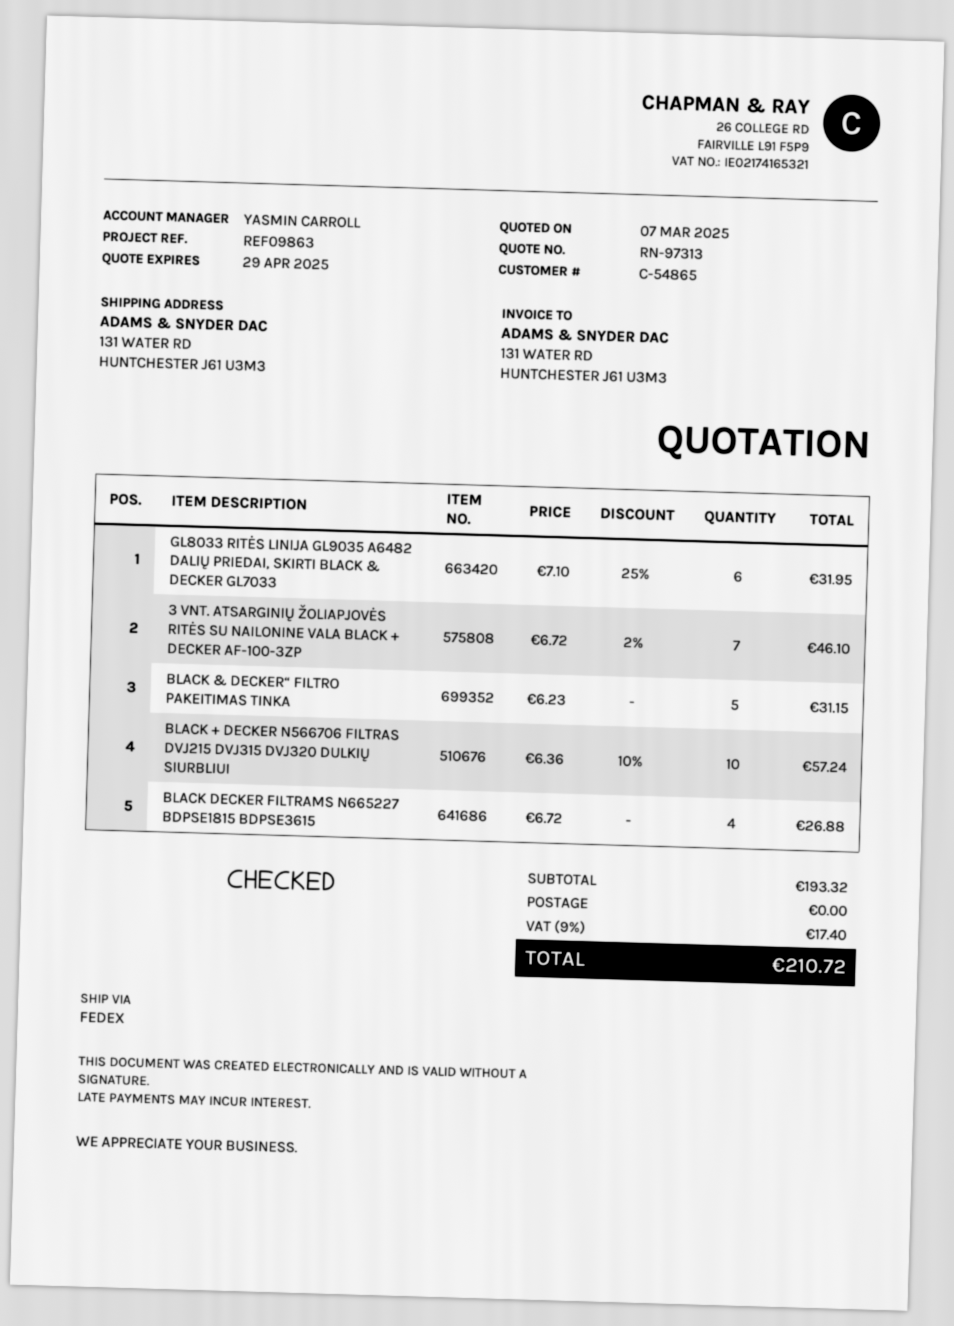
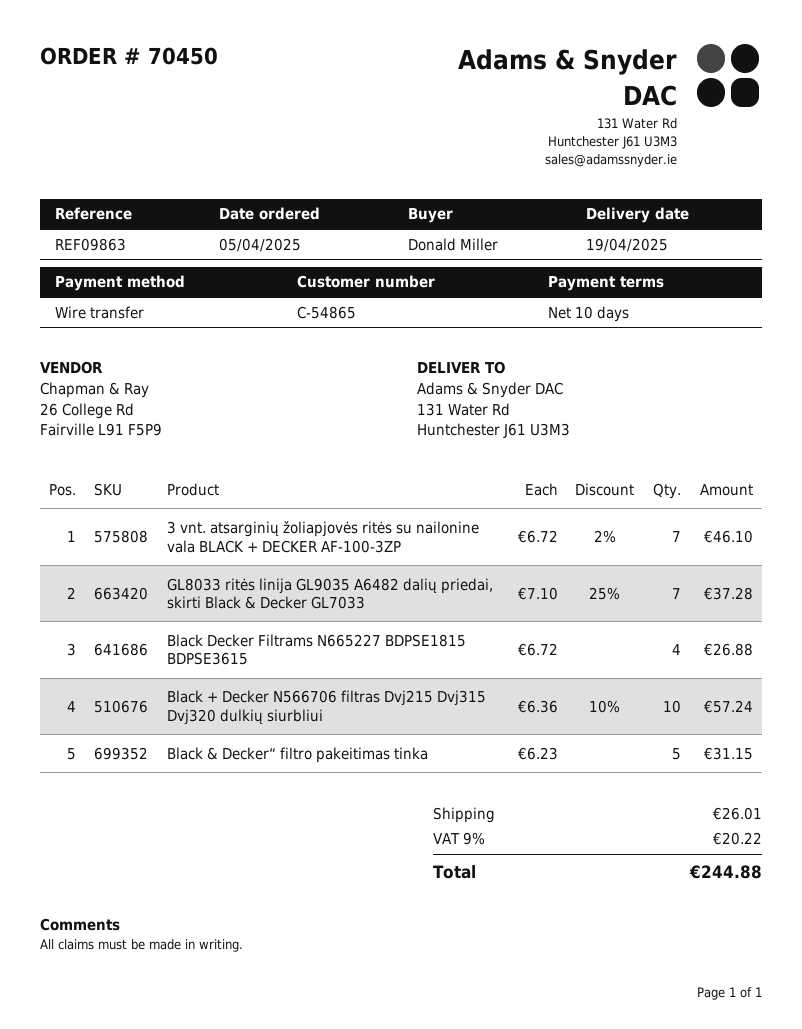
GL8033 RITĖS LINIJA GL9035 A6482 DALIŲ PRIEDAI, SKIRTI BLACK & DECKER GL7033: 6 x 7.10 - 25% = 31.95 -> 7 x 7.10 - 25% = 37.28
shipping: 0.00 -> 26.01
tax: 9% = 17.40 -> 9% = 20.22
total: 210.72 -> 244.88

